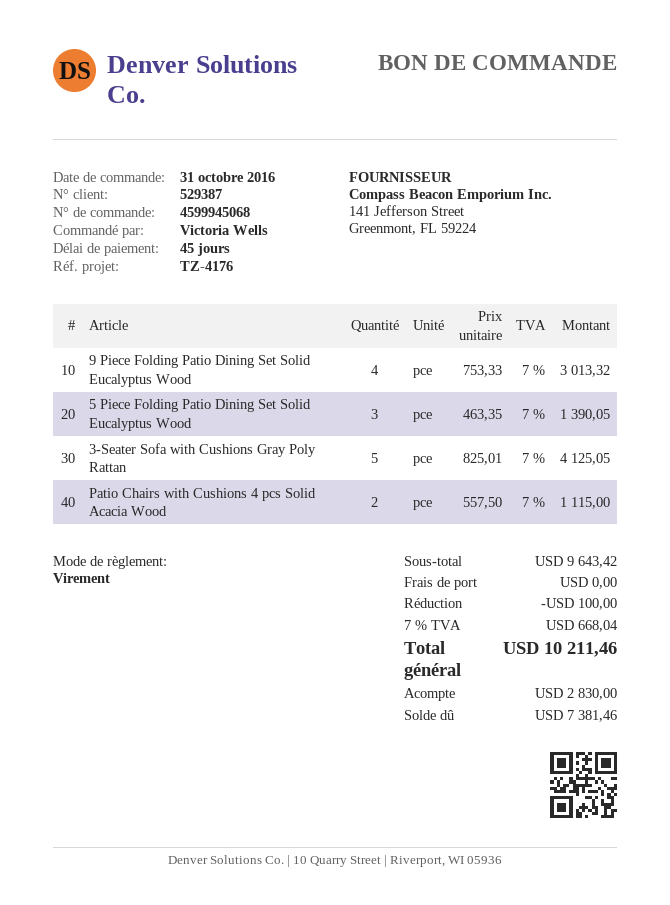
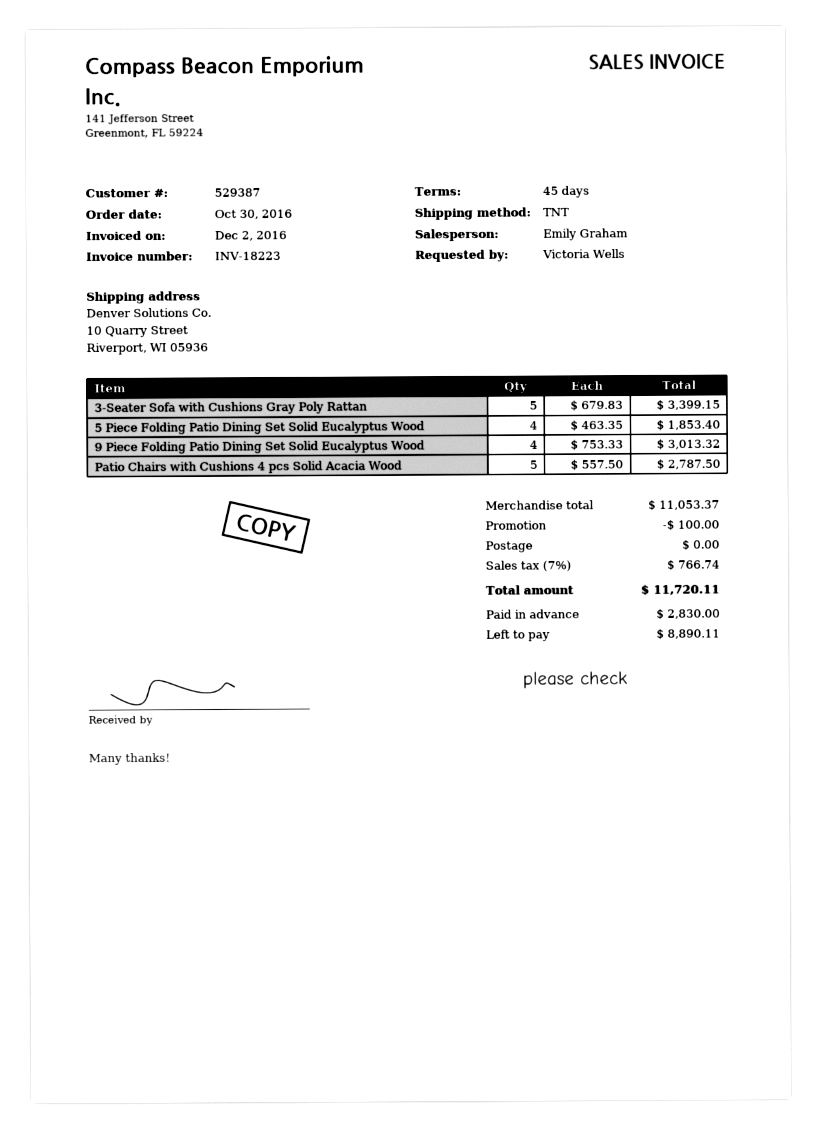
order date: 2016-10-31 -> 2016-10-30
5 Piece Folding Patio Dining Set Solid Eucalyptus Wood: 3 x 463.35 = 1390.05 -> 4 x 463.35 = 1853.40
3-Seater Sofa with Cushions Gray Poly Rattan: 5 x 825.01 = 4125.05 -> 5 x 679.83 = 3399.15
Patio Chairs with Cushions 4 pcs Solid Acacia Wood: 2 x 557.50 = 1115.00 -> 5 x 557.50 = 2787.50
subtotal: 9643.42 -> 11053.37
tax: 7% = 668.04 -> 7% = 766.74
total: 10211.46 -> 11720.11
balance: 7381.46 -> 8890.11

